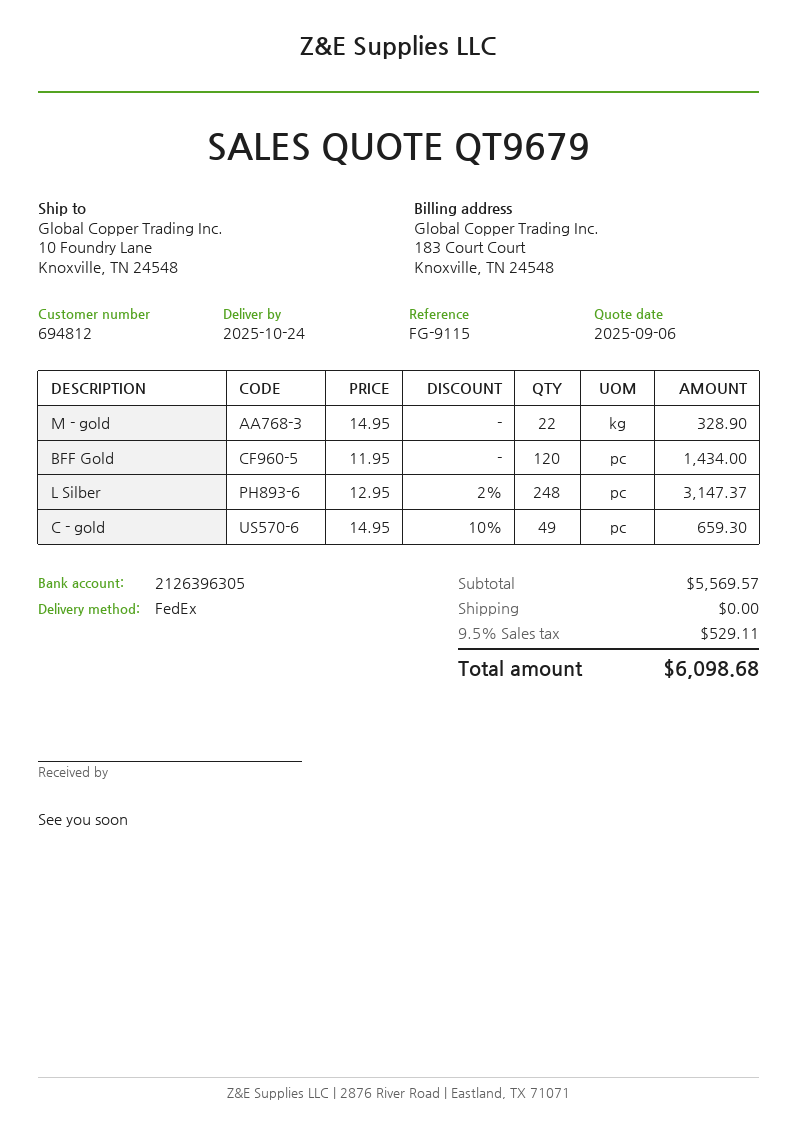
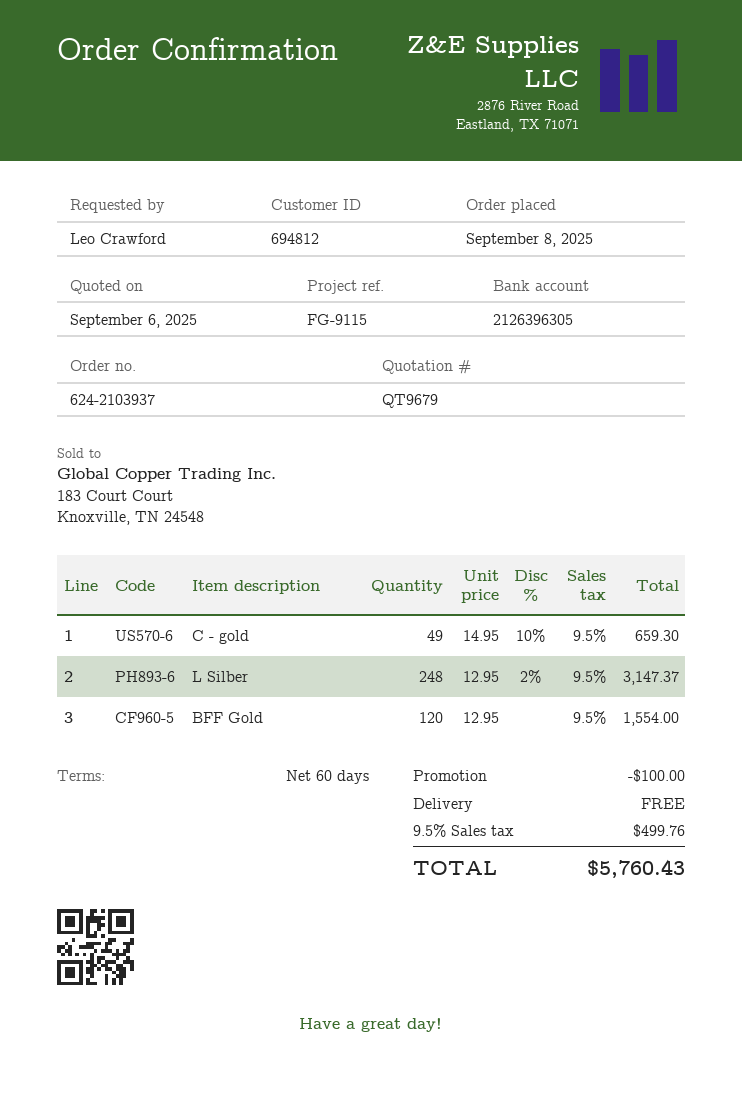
M - gold: 22 x 14.95 = 328.90 -> none
BFF Gold: 120 x 11.95 = 1434.00 -> 120 x 12.95 = 1554.00
discount: none -> 100.00
tax: 9.5% = 529.11 -> 9.5% = 499.76
total: 6098.68 -> 5760.43

